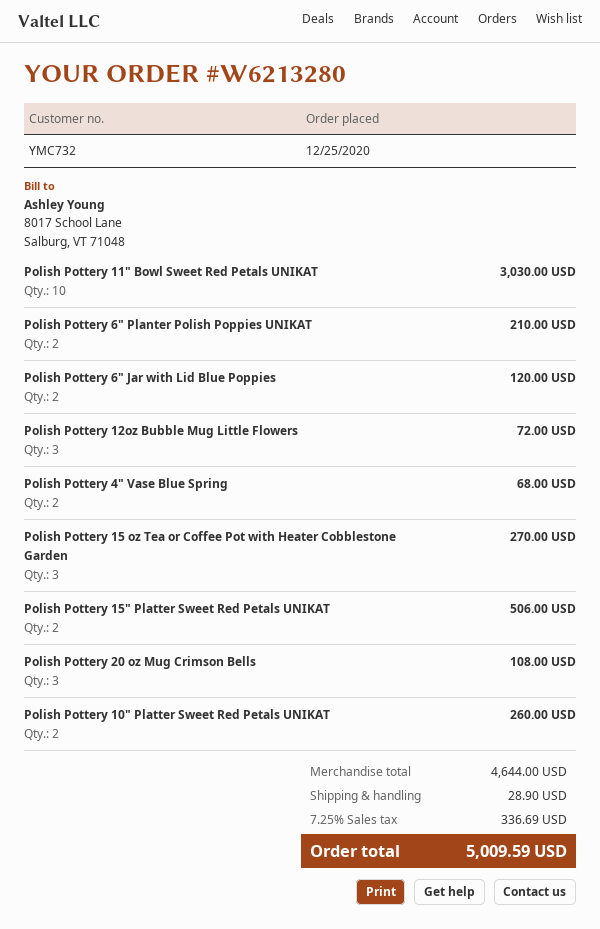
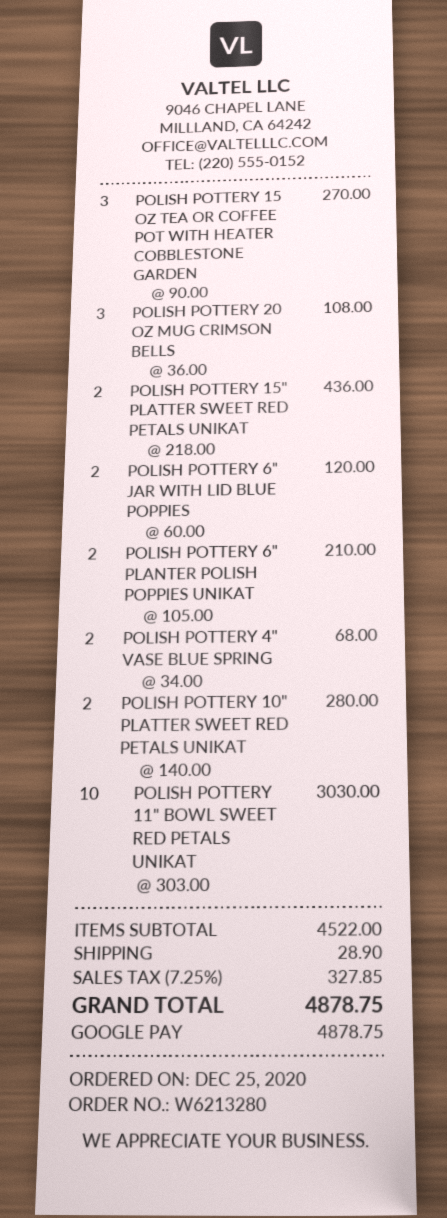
Polish Pottery 12oz Bubble Mug Little Flowers: 3 for 72.00 -> none
Polish Pottery 15" Platter Sweet Red Petals UNIKAT: 2 for 506.00 -> 2 for 436.00
Polish Pottery 10" Platter Sweet Red Petals UNIKAT: 2 for 260.00 -> 2 for 280.00
subtotal: 4644.00 -> 4522.00
tax: 7.25% = 336.69 -> 7.25% = 327.85
total: 5009.59 -> 4878.75

